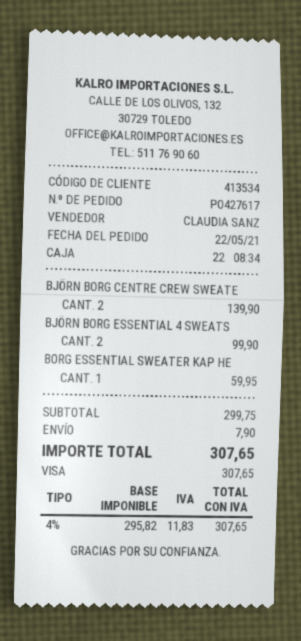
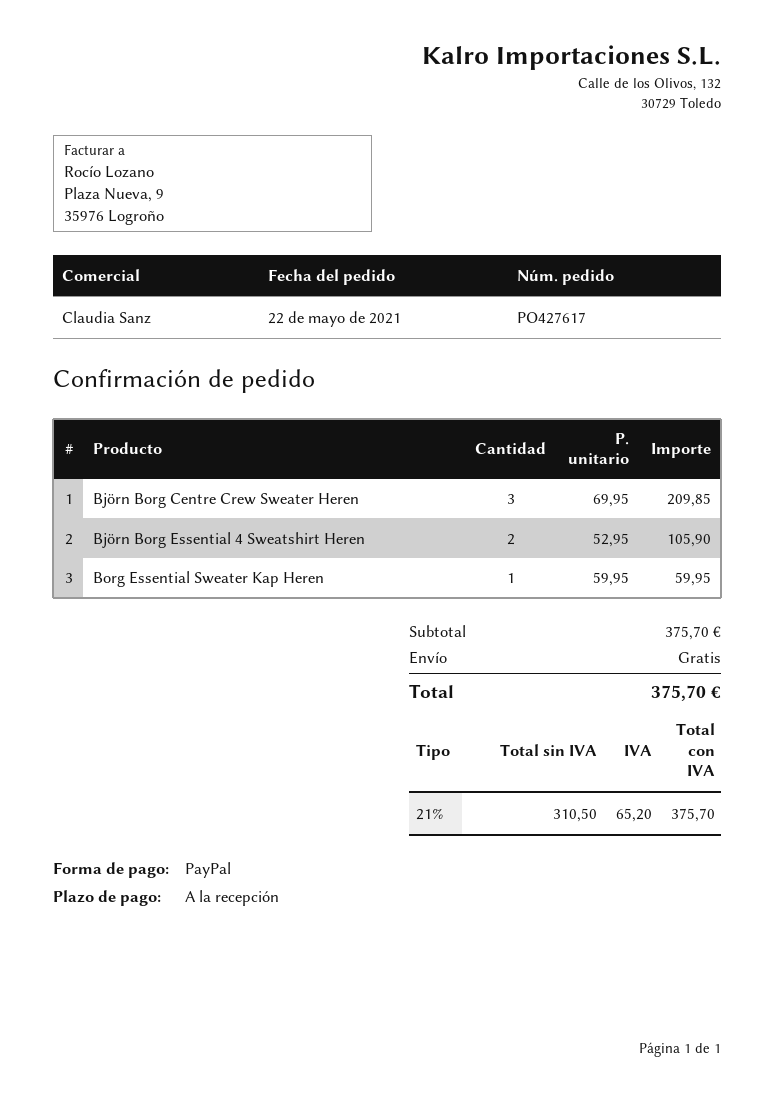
payment method: Visa -> PayPal
BJÖRN BORG CENTRE CREW SWEATE: 2 for 139.90 -> 3 for 209.85
BJÖRN BORG ESSENTIAL 4 SWEATS: 2 for 99.90 -> 2 for 105.90
subtotal: 299.75 -> 375.70
shipping: 7.90 -> 0.00
net: 295.82 -> 310.50
tax: 4% = 11.83 -> 21% = 65.20
total: 307.65 -> 375.70

